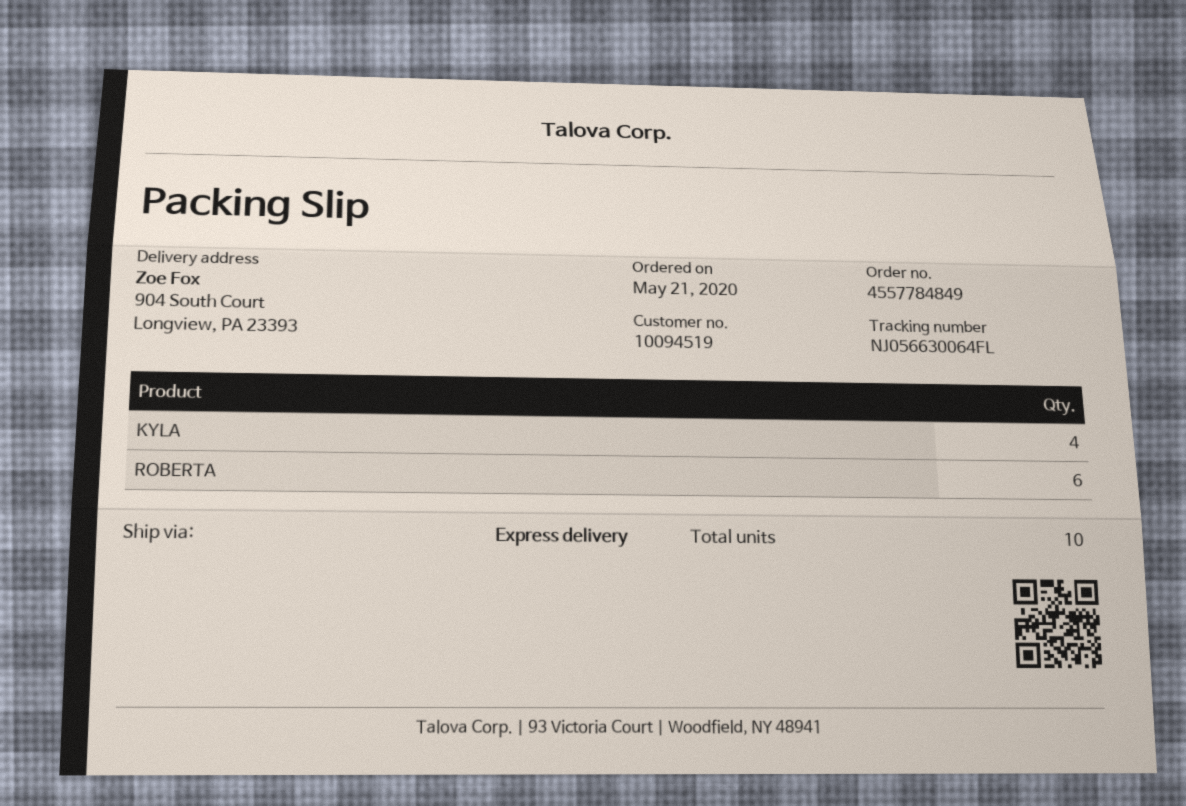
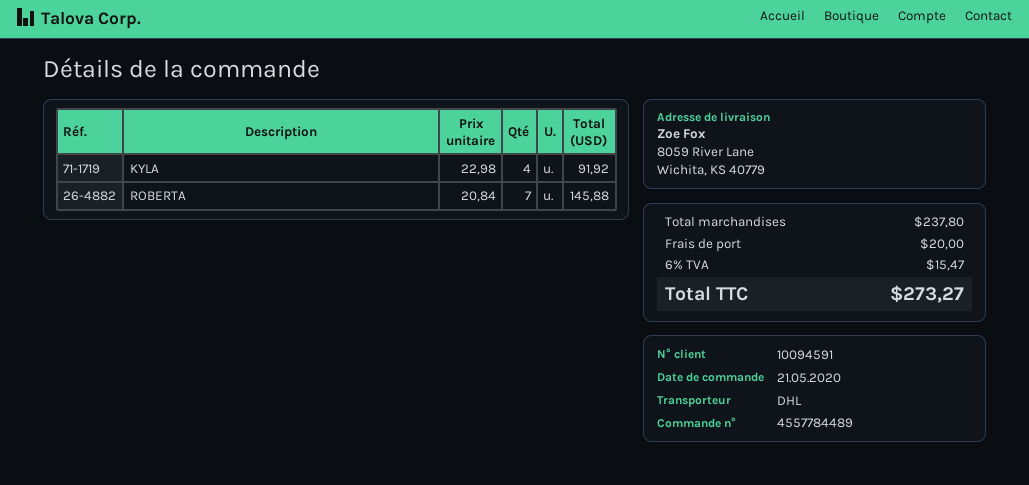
order number: 4557784849 -> 4557784489
customer number: 10094519 -> 10094591
shipping method: express -> DHL
ship to: 904 South Court, Longview, PA 23393 -> 8059 River Lane, Wichita, KS 40779
ROBERTA: 6 -> 7

